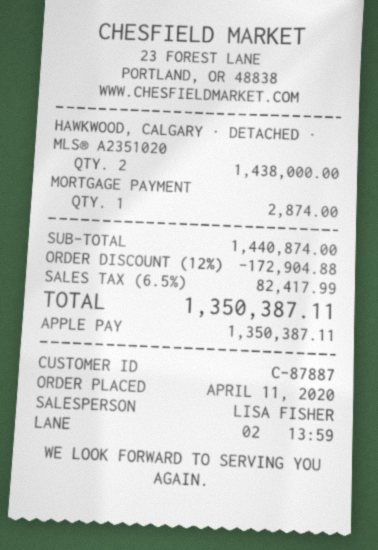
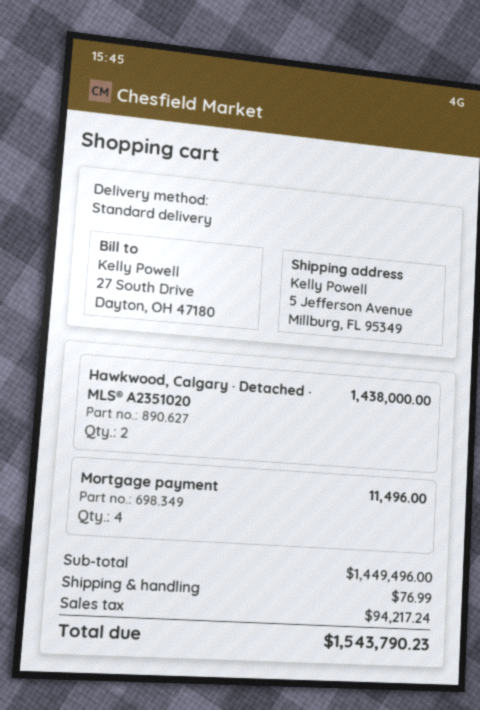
MORTGAGE PAYMENT: 1 for 2874.00 -> 4 for 11496.00
subtotal: 1440874.00 -> 1449496.00
discount: 12% = 172904.88 -> none
shipping: none -> 76.99
tax: 82417.99 -> 94217.24
total: 1350387.11 -> 1543790.23

